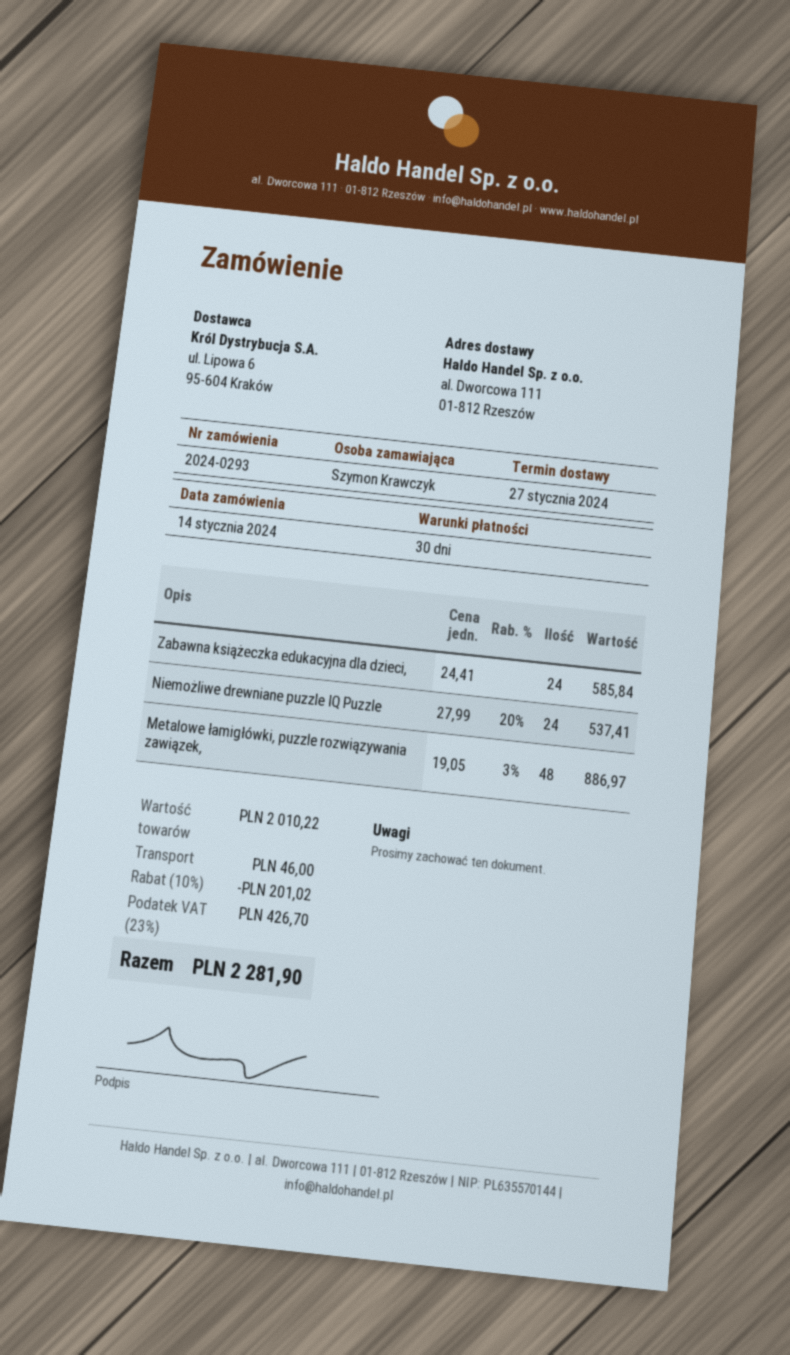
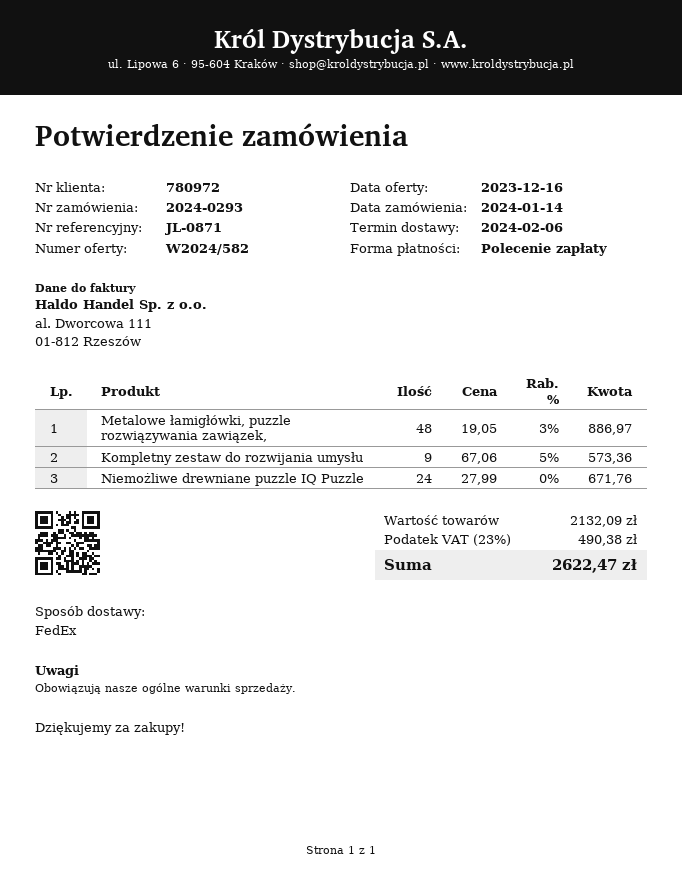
delivery date: 2024-01-27 -> 2024-02-06
Zabawna książeczka edukacyjna dla dzieci,: 24 x 24.41 = 585.84 -> none
Niemożliwe drewniane puzzle IQ Puzzle: 24 x 27.99 - 20% = 537.41 -> 24 x 27.99 = 671.76
Kompletny zestaw do rozwijania umysłu: none -> 9 x 67.06 - 5% = 573.36
subtotal: 2010.22 -> 2132.09
discount: 10% = 201.02 -> none
shipping: 46.00 -> none
tax: 23% = 426.70 -> 23% = 490.38
total: 2281.90 -> 2622.47

